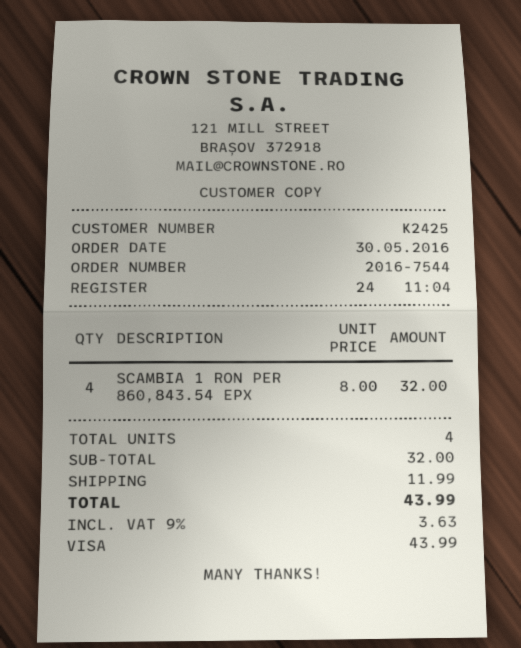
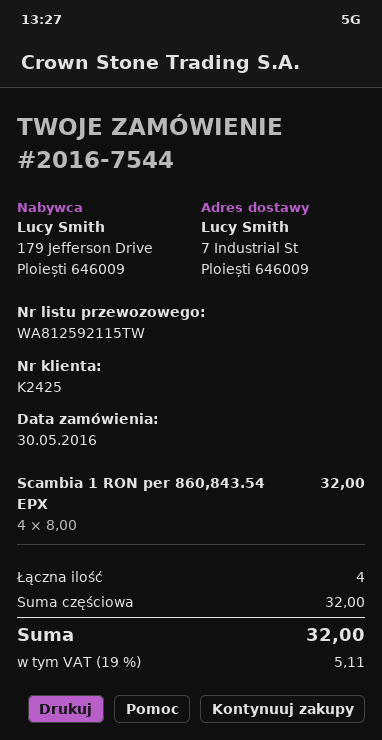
shipping: 11.99 -> none
tax: 9% = 3.63 -> 19% = 5.11
total: 43.99 -> 32.00

